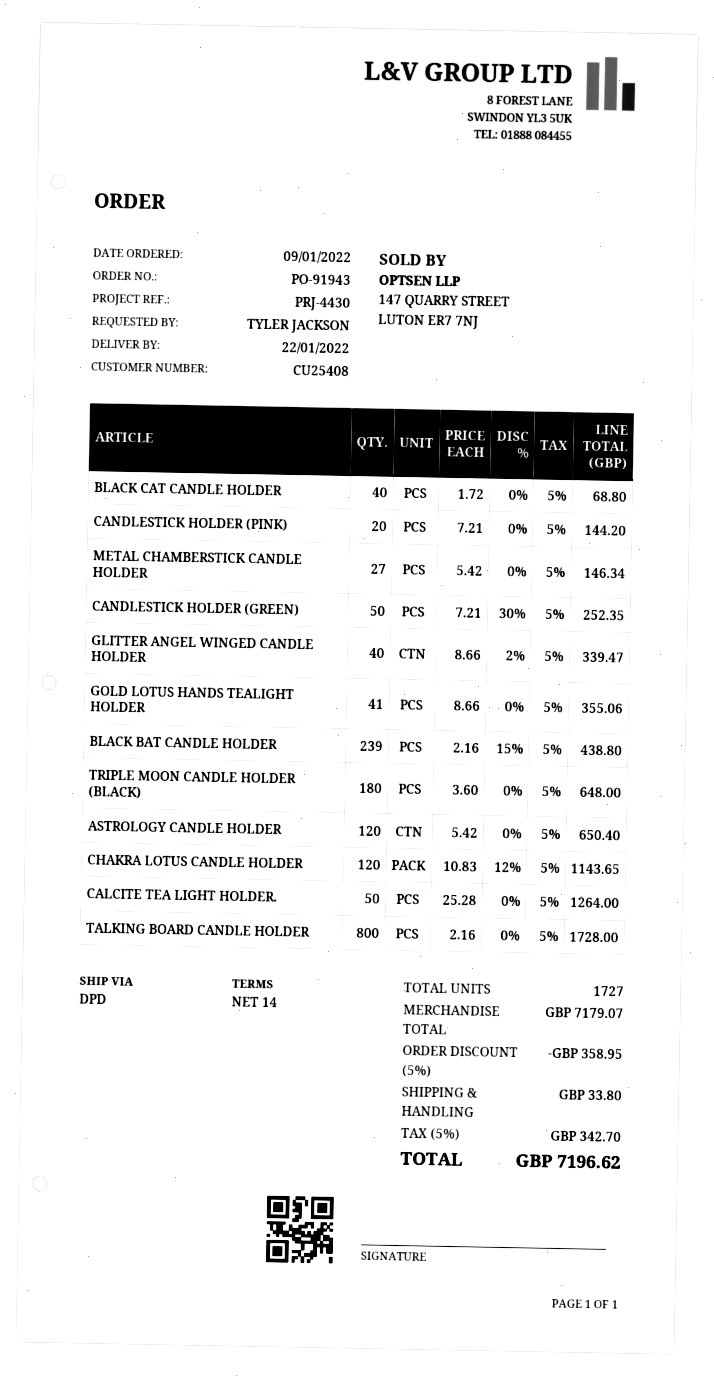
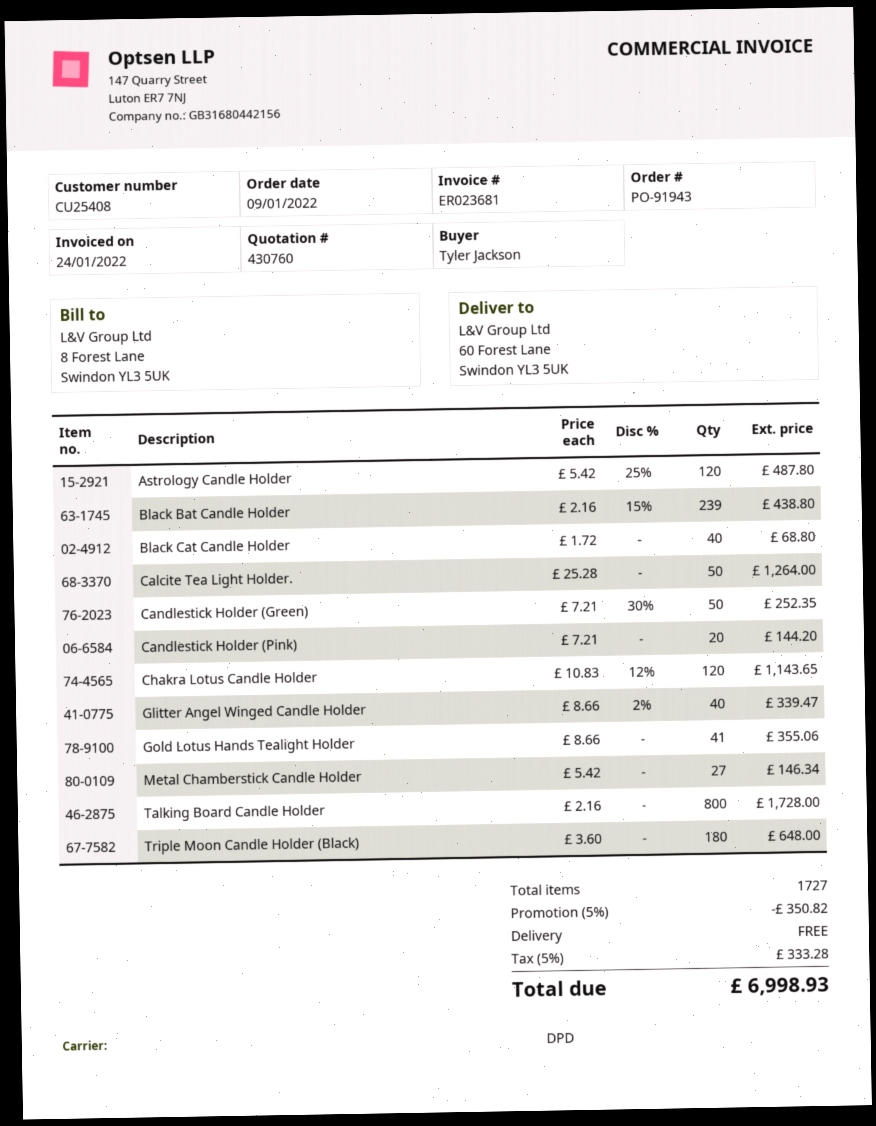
ASTROLOGY CANDLE HOLDER: 120 x 5.42 = 650.40 -> 120 x 5.42 - 25% = 487.80
discount: 5% = 358.95 -> 5% = 350.82
shipping: 33.80 -> 0.00
tax: 5% = 342.70 -> 5% = 333.28
total: 7196.62 -> 6998.93

